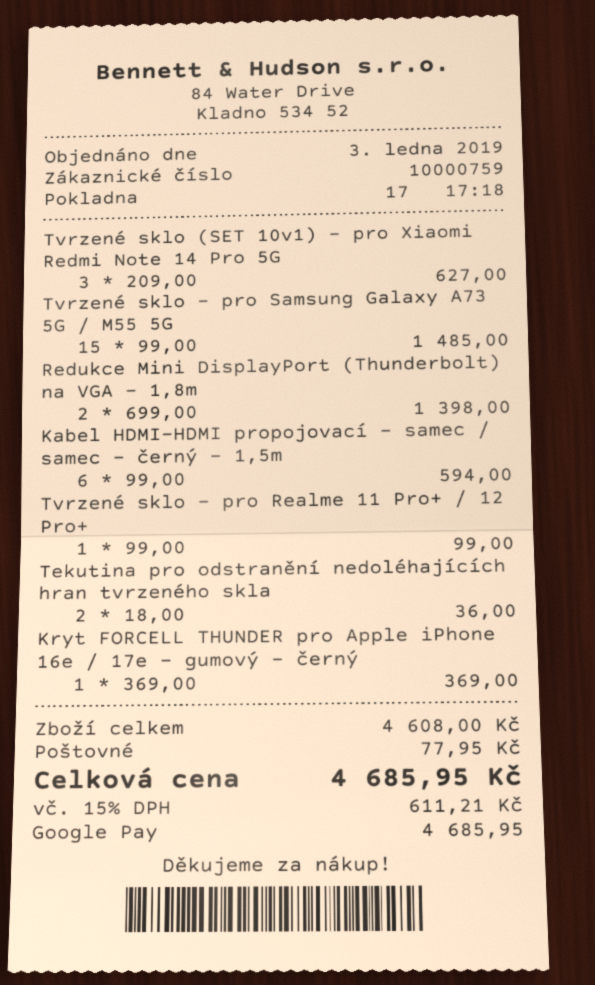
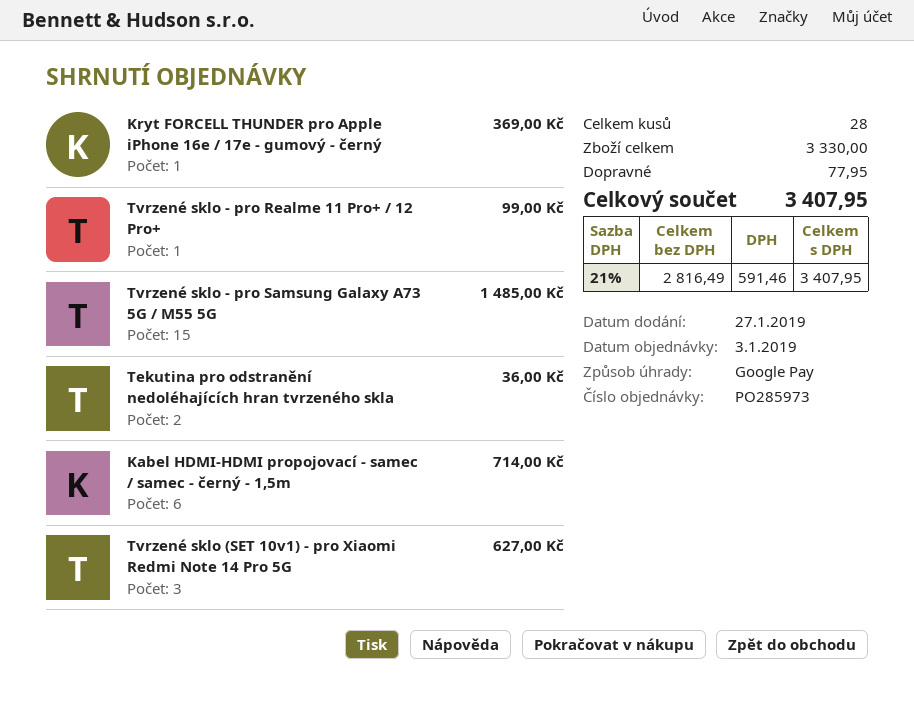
Redukce Mini DisplayPort (Thunderbolt) na VGA - 1,8m: 2 for 1398.00 -> none
Kabel HDMI-HDMI propojovací - samec / samec - černý - 1,5m: 6 for 594.00 -> 6 for 714.00
subtotal: 4608.00 -> 3330.00
tax: 15% = 611.21 -> 21% = 591.46
total: 4685.95 -> 3407.95

